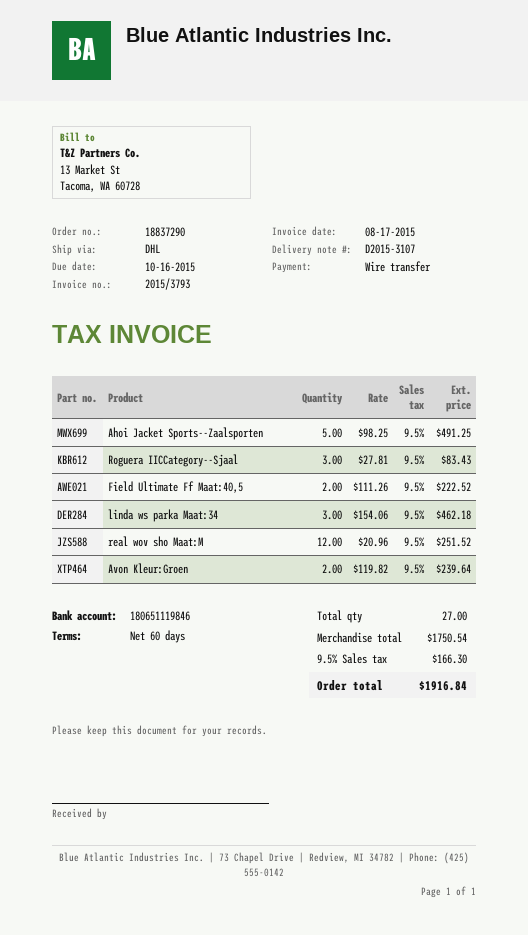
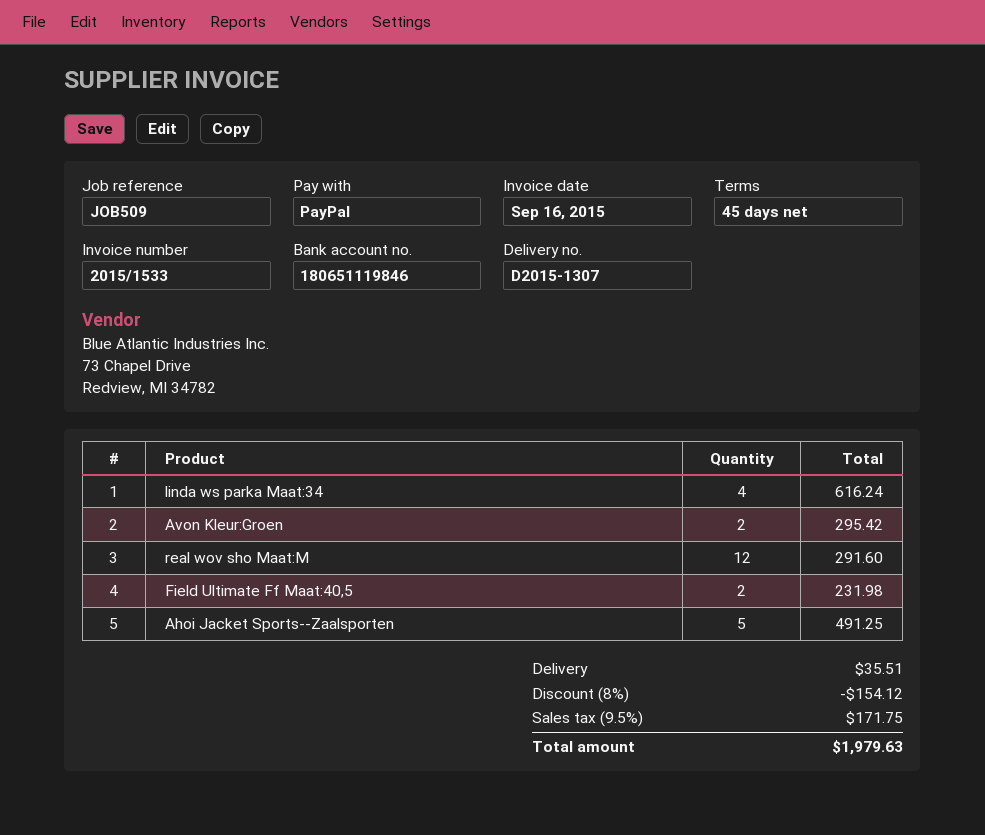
delivery note number: D2015-3107 -> D2015-1307
invoice number: 2015/3793 -> 2015/1533
invoice date: 2015-08-17 -> 2015-09-16
payment terms: 60 days -> 45 days
payment method: bank transfer -> PayPal
Roguera IICCategory--Sjaal: 3 for 83.43 -> none
Field Ultimate Ff Maat:40,5: 2 for 222.52 -> 2 for 231.98
linda ws parka Maat:34: 3 for 462.18 -> 4 for 616.24
real wov sho Maat:M: 12 for 251.52 -> 12 for 291.60
Avon Kleur:Groen: 2 for 239.64 -> 2 for 295.42
discount: none -> 8% = 154.12
shipping: none -> 35.51
tax: 9.5% = 166.30 -> 9.5% = 171.75
total: 1916.84 -> 1979.63

